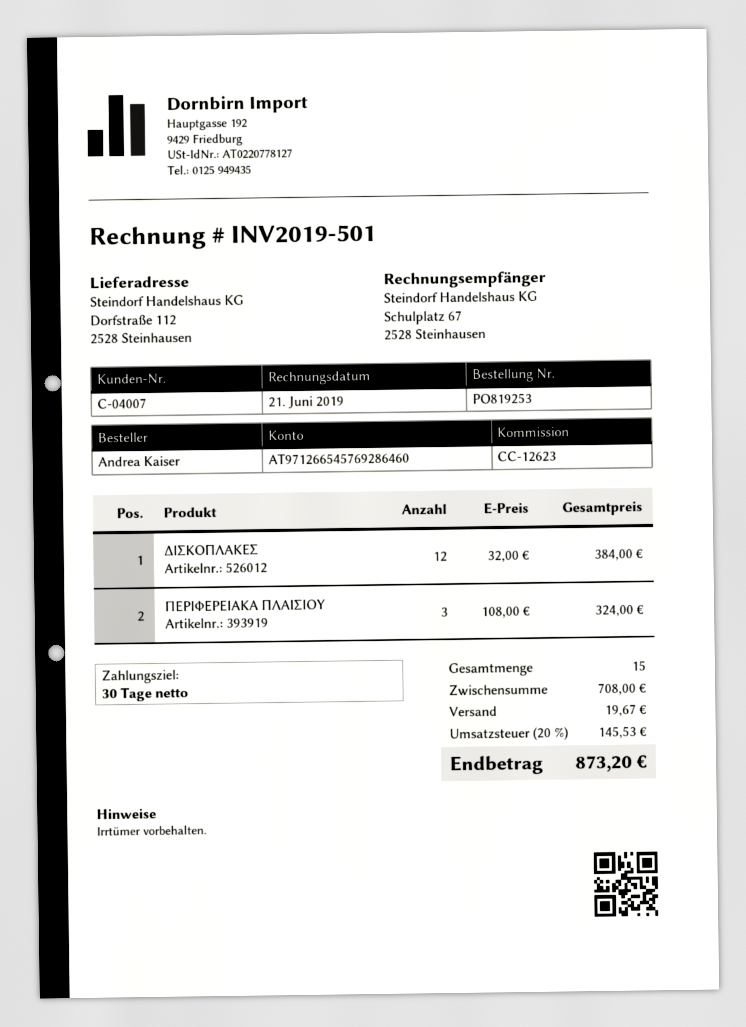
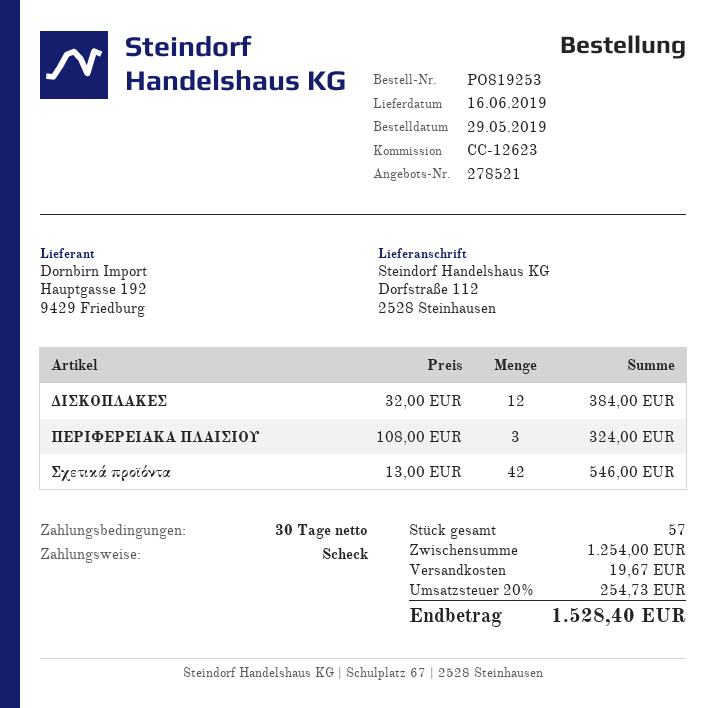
Σχετικά προϊόντα: none -> 42 x 13.00 = 546.00
total quantity: 15 -> 57
subtotal: 708.00 -> 1254.00
tax: 20% = 145.53 -> 20% = 254.73
total: 873.20 -> 1528.40

